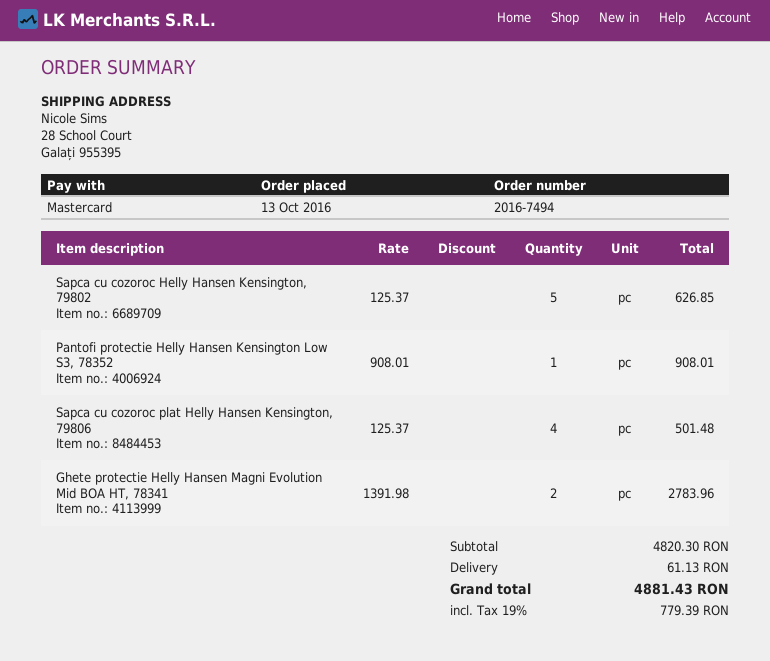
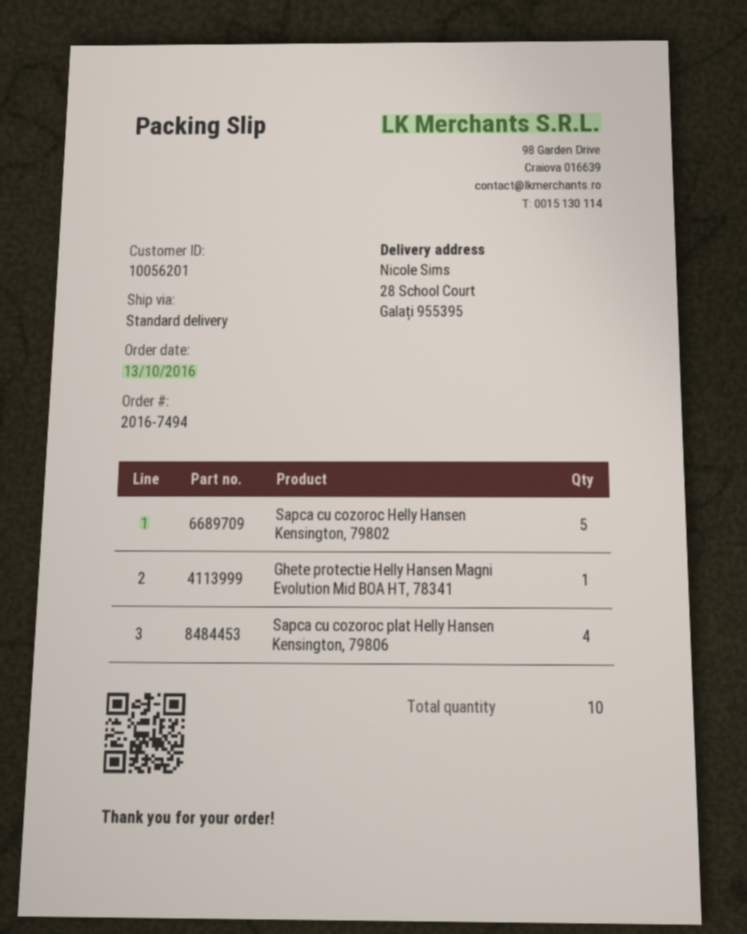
Pantofi protectie Helly Hansen Kensington Low S3, 78352: 1 -> none
Ghete protectie Helly Hansen Magni Evolution Mid BOA HT, 78341: 2 -> 1

